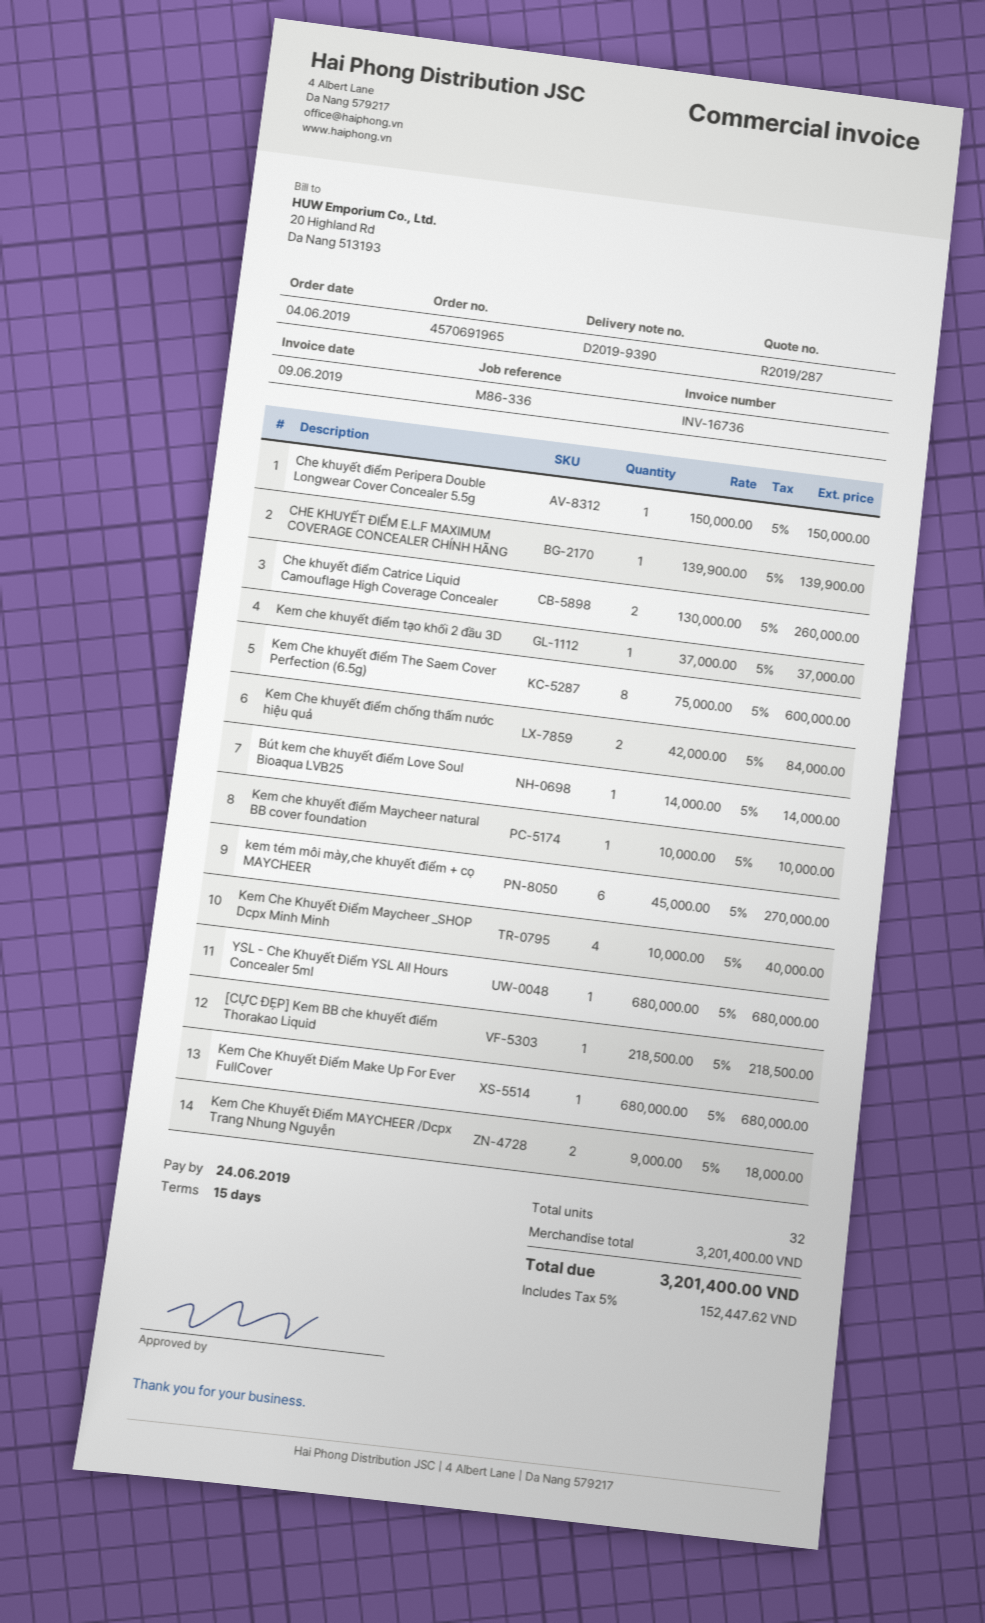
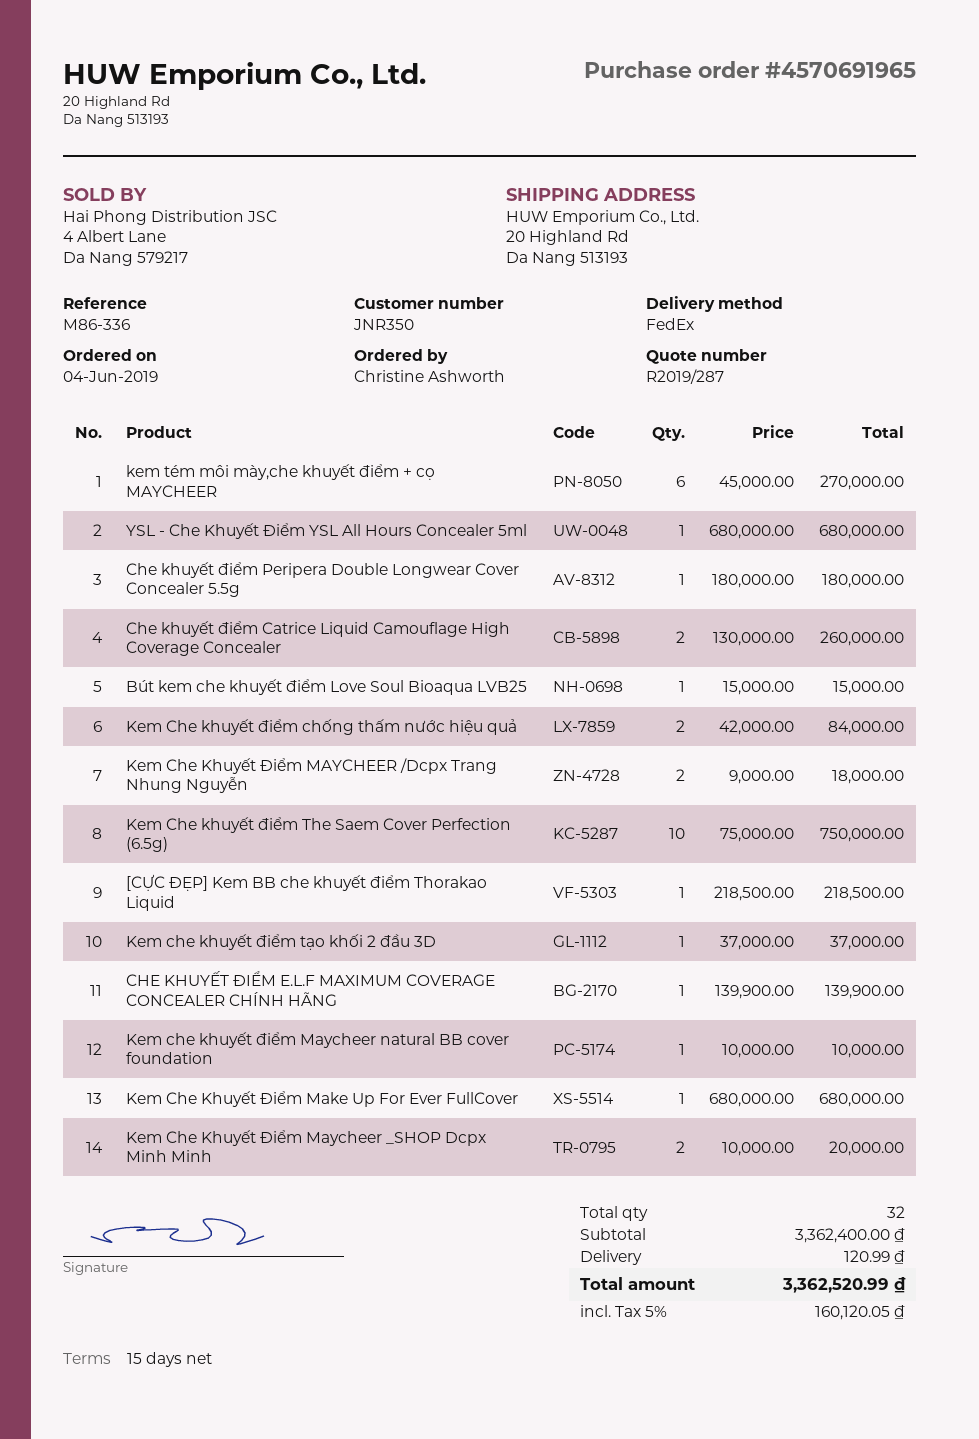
Che khuyết điểm Peripera Double Longwear Cover Concealer 5.5g: 1 x 150000.00 = 150000.00 -> 1 x 180000.00 = 180000.00
Kem Che khuyết điểm The Saem Cover Perfection (6.5g): 8 x 75000.00 = 600000.00 -> 10 x 75000.00 = 750000.00
Bút kem che khuyết điểm Love Soul Bioaqua LVB25: 1 x 14000.00 = 14000.00 -> 1 x 15000.00 = 15000.00
Kem Che Khuyết Điểm Maycheer _SHOP Dcpx Minh Minh: 4 x 10000.00 = 40000.00 -> 2 x 10000.00 = 20000.00
subtotal: 3201400.00 -> 3362400.00
shipping: none -> 120.99
tax: 5% = 152447.62 -> 5% = 160120.05
total: 3201400.00 -> 3362520.99

